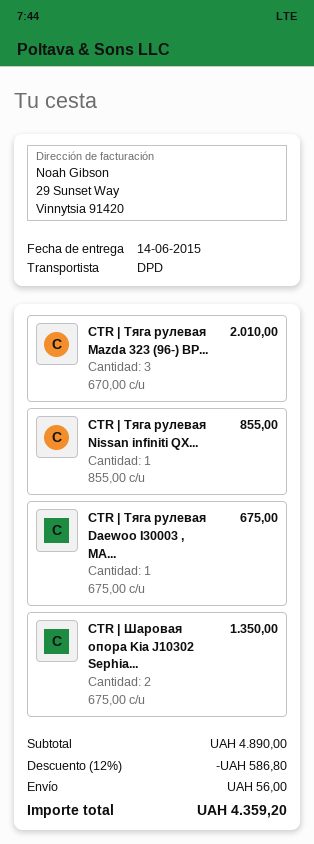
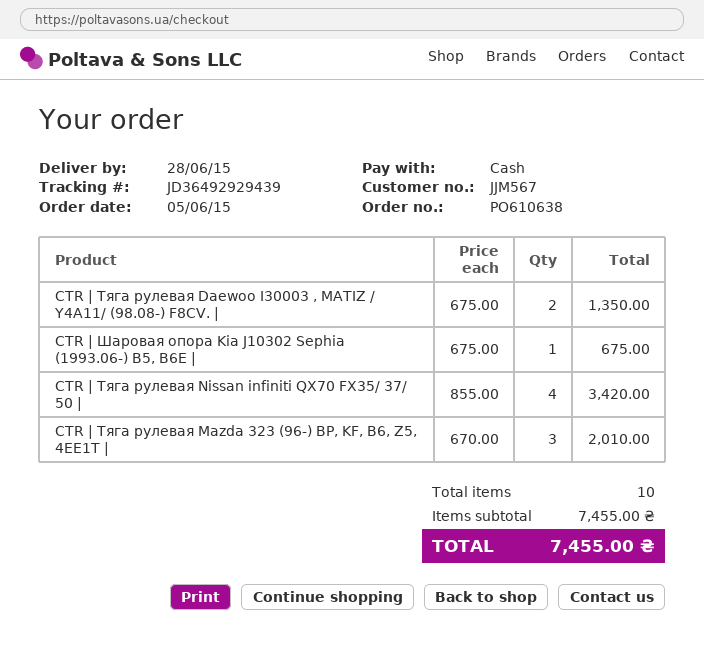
delivery date: 2015-06-14 -> 2015-06-28
CTR | Тяга рулевая Nissan infiniti QX...: 1 x 855.00 = 855.00 -> 4 x 855.00 = 3420.00
CTR | Тяга рулевая Daewoo I30003 , MA...: 1 x 675.00 = 675.00 -> 2 x 675.00 = 1350.00
CTR | Шаровая опора Kia J10302 Sephia...: 2 x 675.00 = 1350.00 -> 1 x 675.00 = 675.00
subtotal: 4890.00 -> 7455.00
discount: 12% = 586.80 -> none
shipping: 56.00 -> none
total: 4359.20 -> 7455.00

